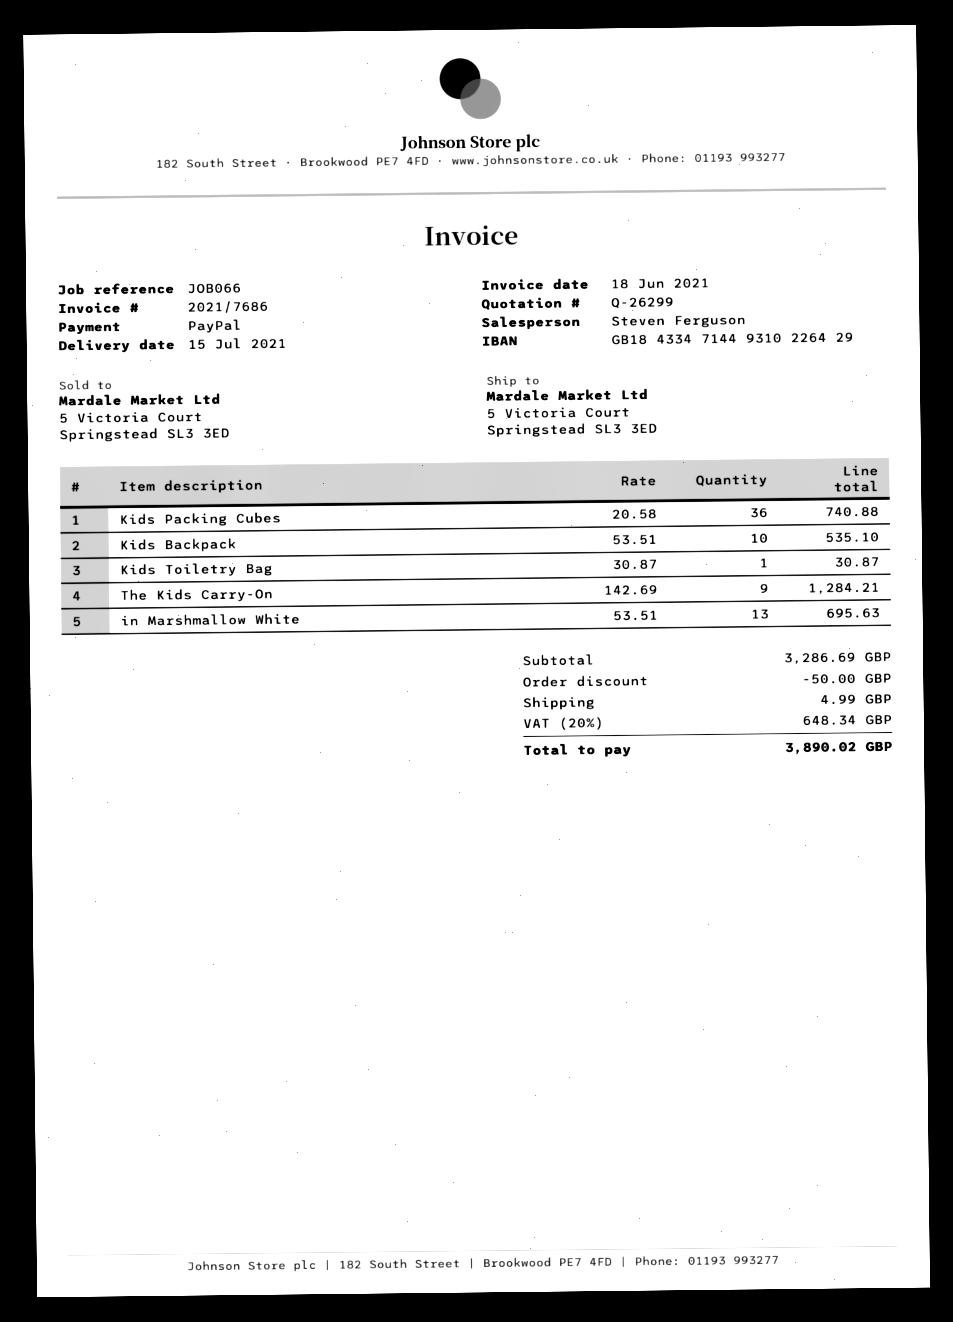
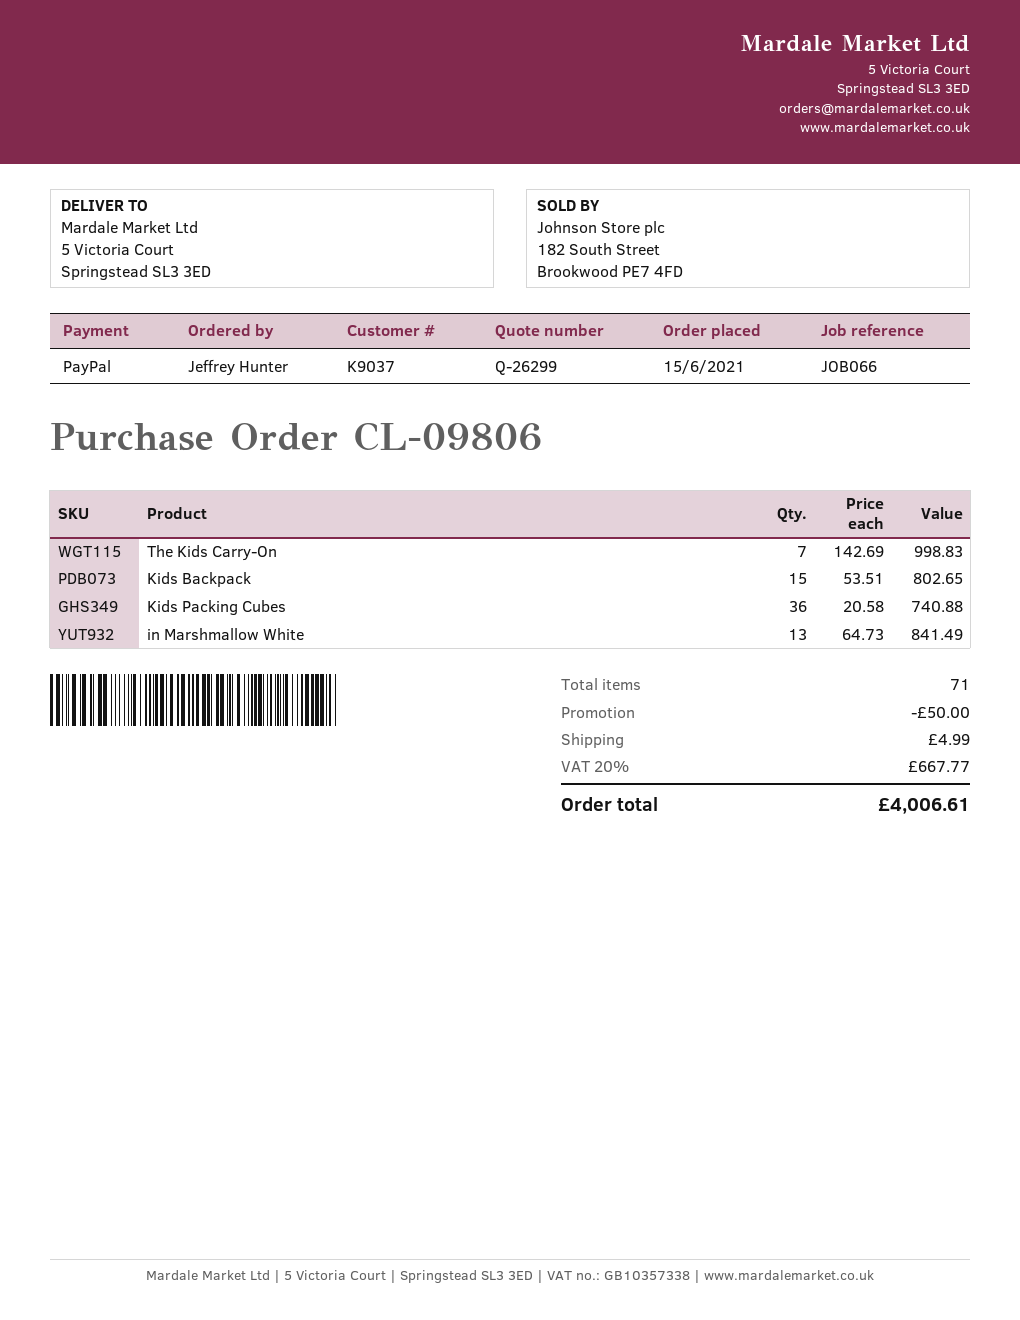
Kids Backpack: 10 x 53.51 = 535.10 -> 15 x 53.51 = 802.65
Kids Toiletry Bag: 1 x 30.87 = 30.87 -> none
The Kids Carry-On: 9 x 142.69 = 1284.21 -> 7 x 142.69 = 998.83
in Marshmallow White: 13 x 53.51 = 695.63 -> 13 x 64.73 = 841.49
tax: 20% = 648.34 -> 20% = 667.77
total: 3890.02 -> 4006.61

